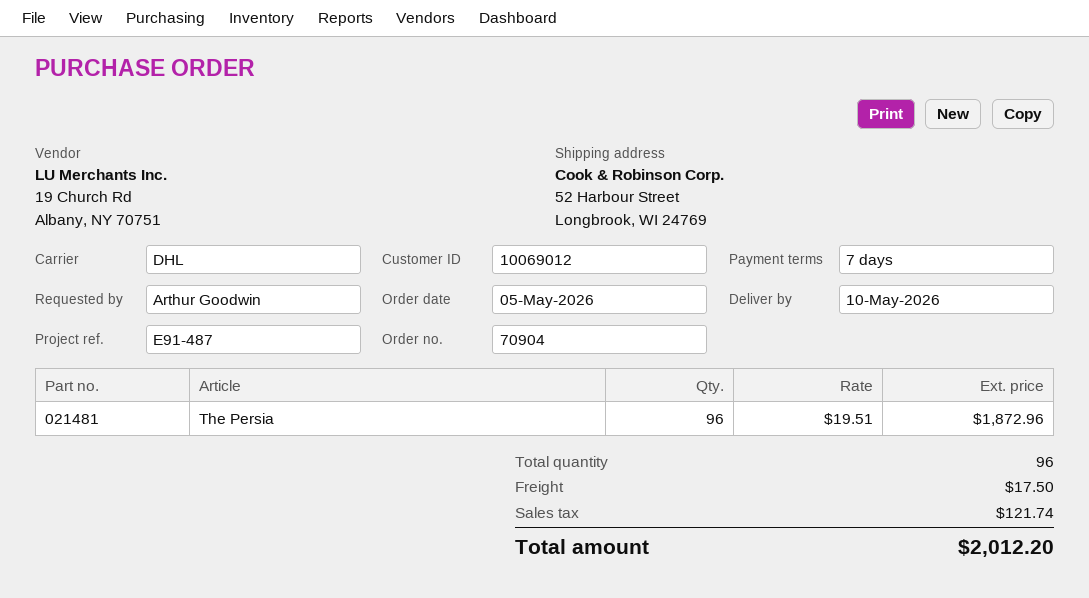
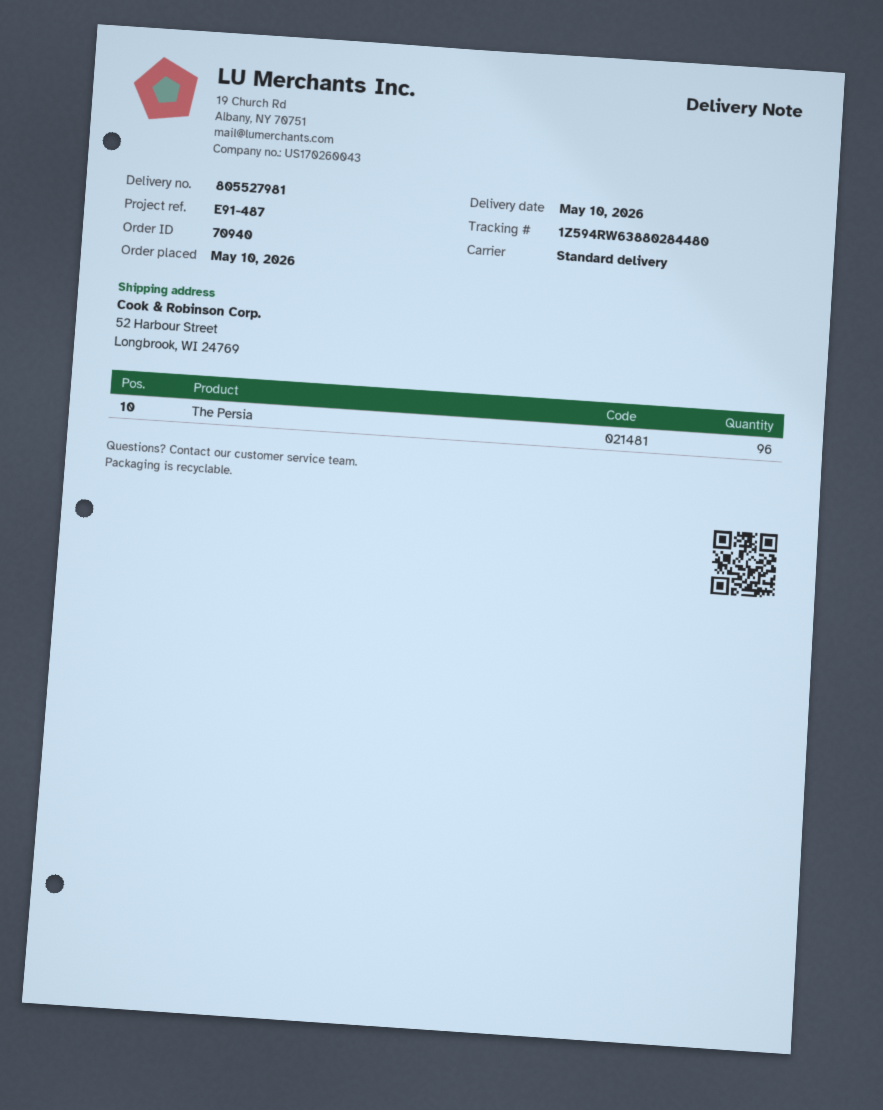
order number: 70904 -> 70940
order date: 2026-05-05 -> 2026-05-10
shipping method: DHL -> standard

